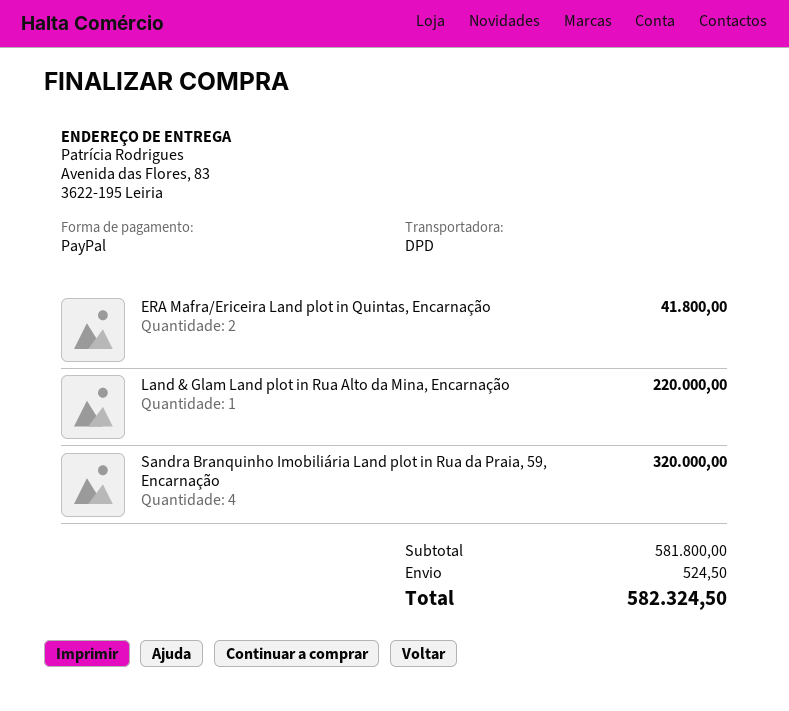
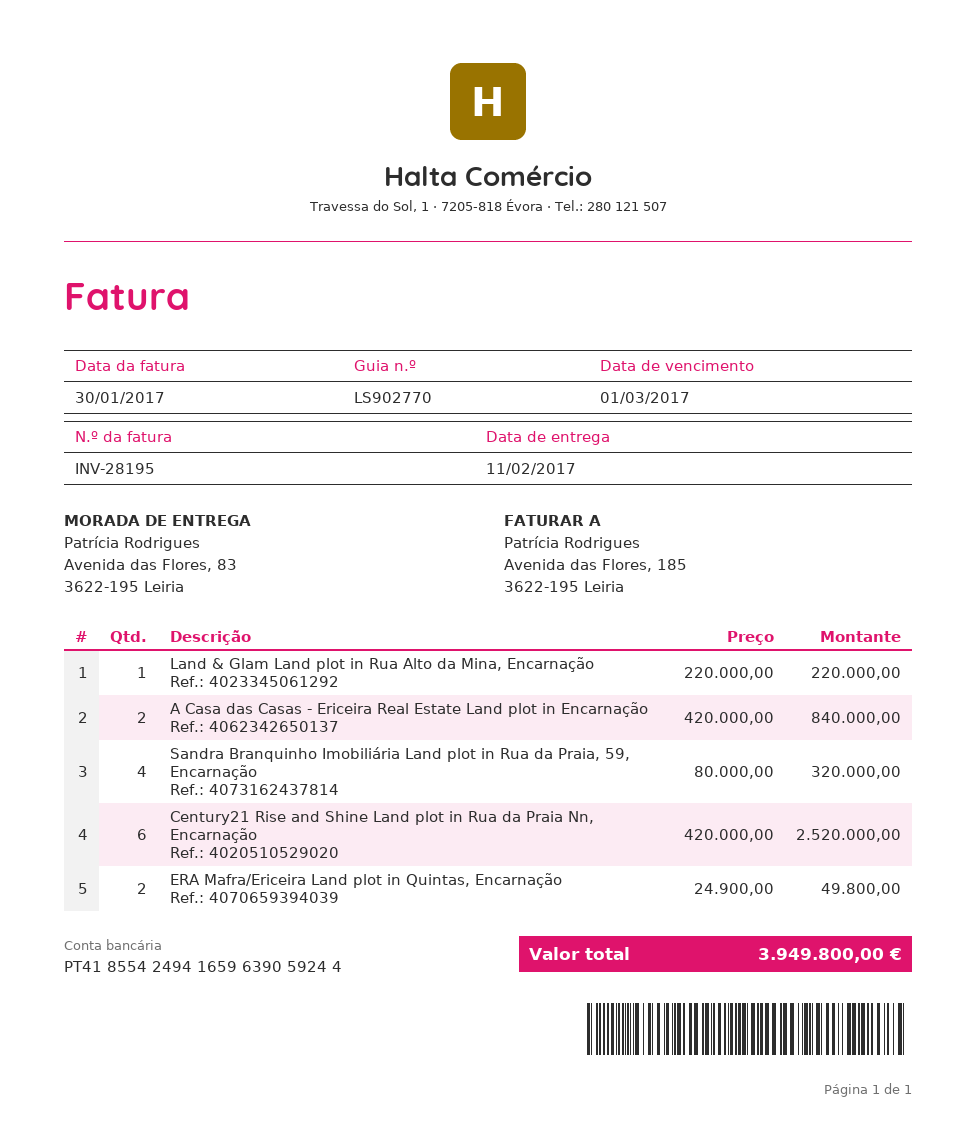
ERA Mafra/Ericeira Land plot in Quintas, Encarnação: 2 for 41800.00 -> 2 for 49800.00
A Casa das Casas - Ericeira Real Estate Land plot in Encarnação: none -> 2 for 840000.00
Century21 Rise and Shine Land plot in Rua da Praia Nn, Encarnação: none -> 6 for 2520000.00
shipping: 524.50 -> none
total: 582324.50 -> 3949800.00

